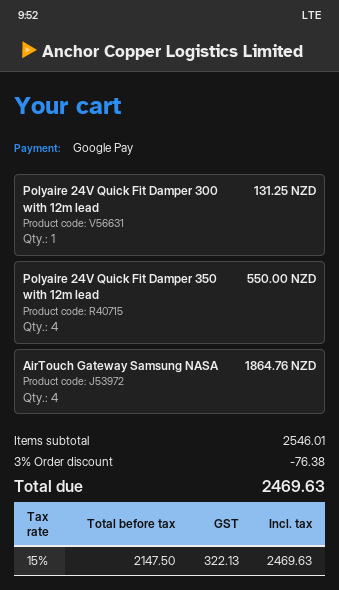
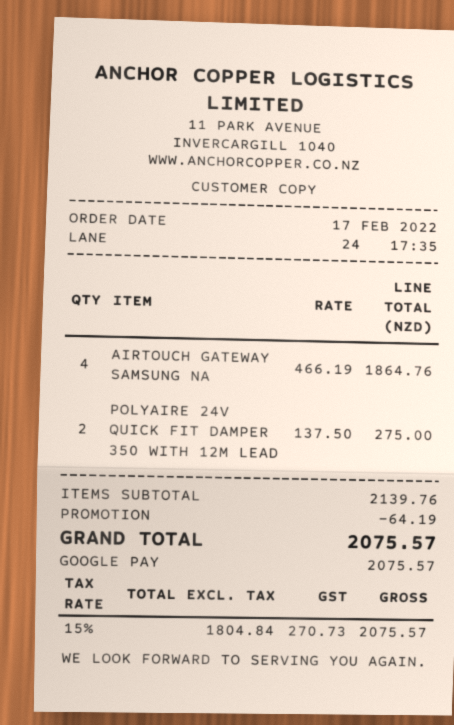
Polyaire 24V Quick Fit Damper 300 with 12m lead: 1 for 131.25 -> none
Polyaire 24V Quick Fit Damper 350 with 12m lead: 4 for 550.00 -> 2 for 275.00
subtotal: 2546.01 -> 2139.76
discount: 76.38 -> 64.19
net: 2147.50 -> 1804.84
tax: 15% = 322.13 -> 15% = 270.73
total: 2469.63 -> 2075.57

